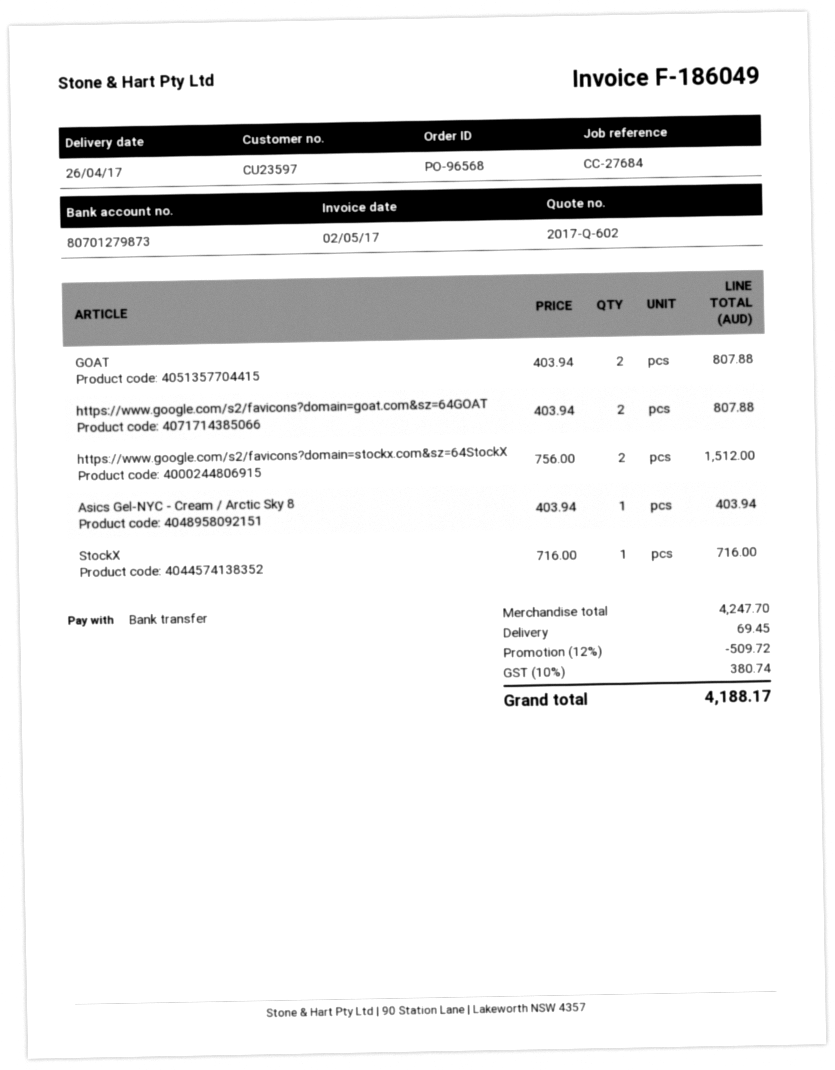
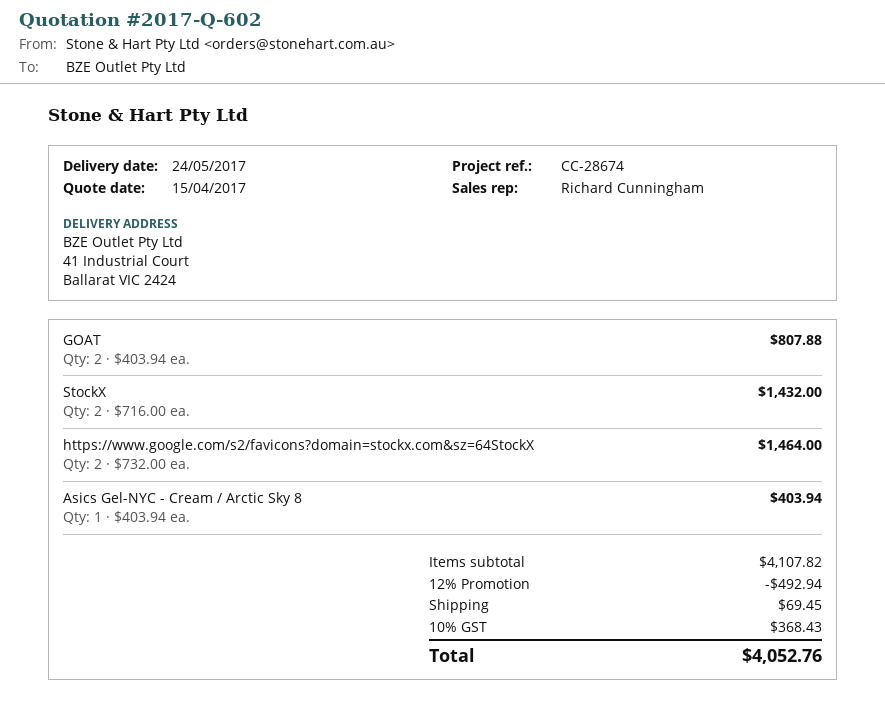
delivery date: 2017-04-26 -> 2017-05-24
reference: CC-27684 -> CC-28674
https://www.google.com/s2/favicons?domain=goat.com&sz=64GOAT: 2 x 403.94 = 807.88 -> none
https://www.google.com/s2/favicons?domain=stockx.com&sz=64StockX: 2 x 756.00 = 1512.00 -> 2 x 732.00 = 1464.00
StockX: 1 x 716.00 = 716.00 -> 2 x 716.00 = 1432.00
subtotal: 4247.70 -> 4107.82
discount: 12% = 509.72 -> 12% = 492.94
tax: 10% = 380.74 -> 10% = 368.43
total: 4188.17 -> 4052.76

